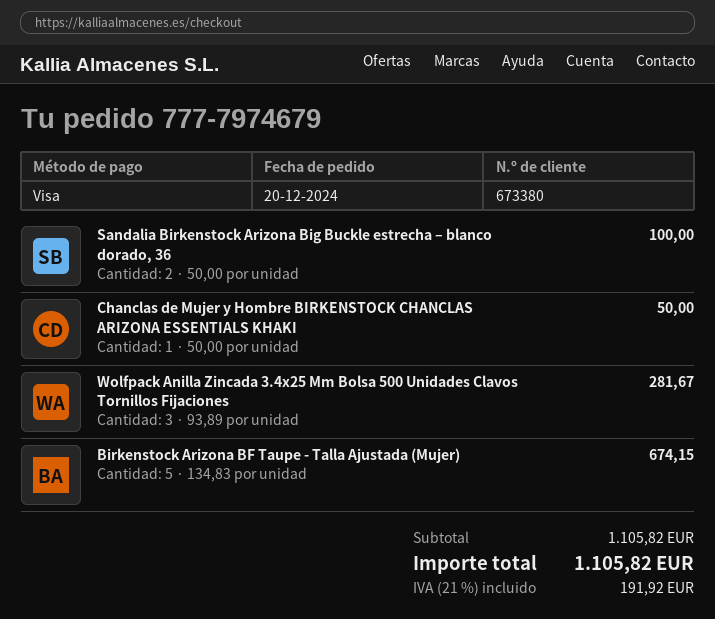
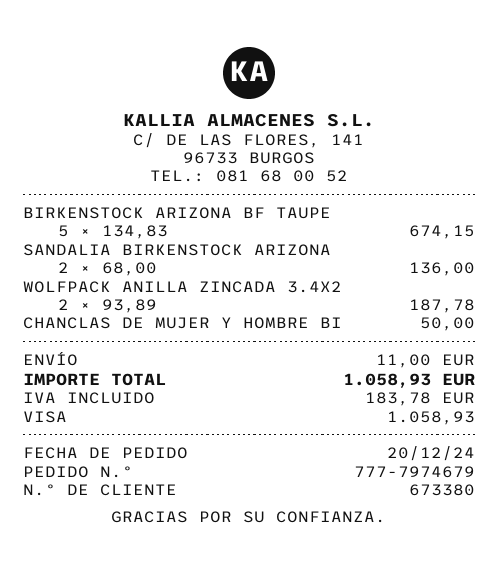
Sandalia Birkenstock Arizona Big Buckle estrecha – blanco dorado, 36: 2 x 50.00 = 100.00 -> 2 x 68.00 = 136.00
Wolfpack Anilla Zincada 3.4x25 Mm Bolsa 500 Unidades Clavos Tornillos Fijaciones: 3 x 93.89 = 281.67 -> 2 x 93.89 = 187.78
shipping: none -> 11.00
tax: 191.92 -> 183.78
total: 1105.82 -> 1058.93

